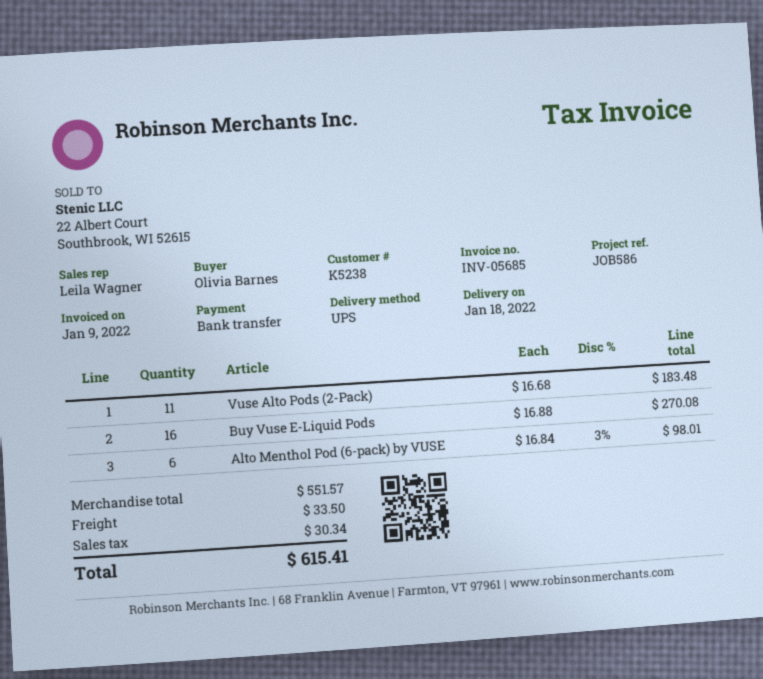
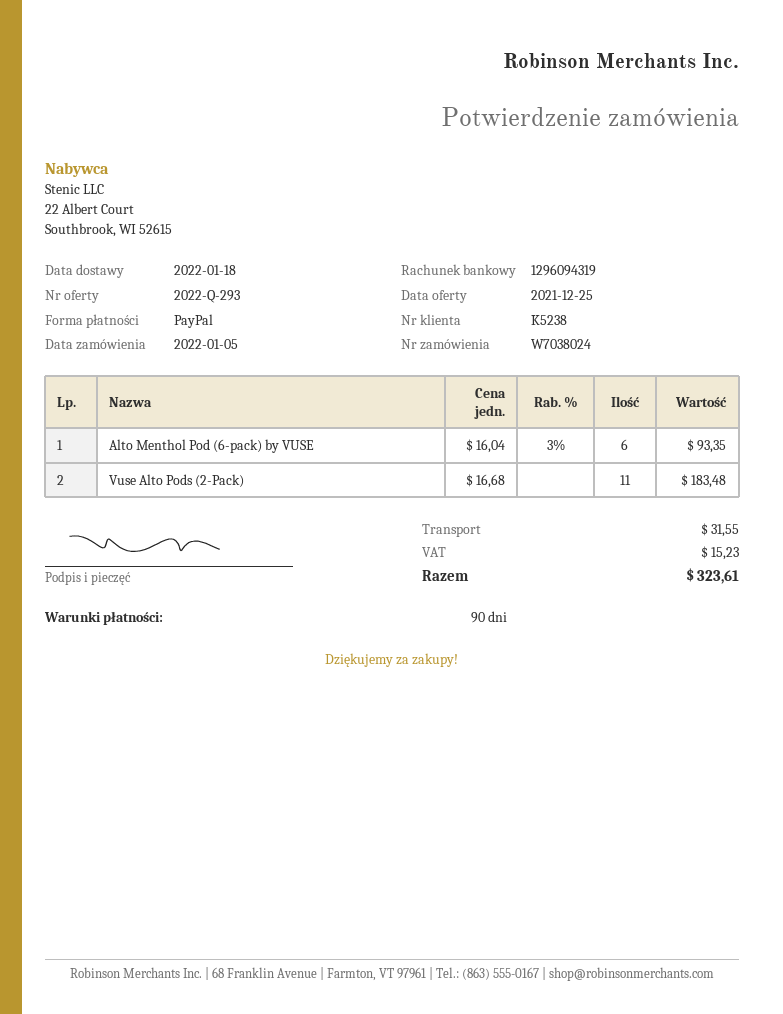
payment method: bank transfer -> PayPal
Buy Vuse E-Liquid Pods: 16 x 16.88 = 270.08 -> none
Alto Menthol Pod (6-pack) by VUSE: 6 x 16.84 - 3% = 98.01 -> 6 x 16.04 - 3% = 93.35
shipping: 33.50 -> 31.55
tax: 30.34 -> 15.23
total: 615.41 -> 323.61

